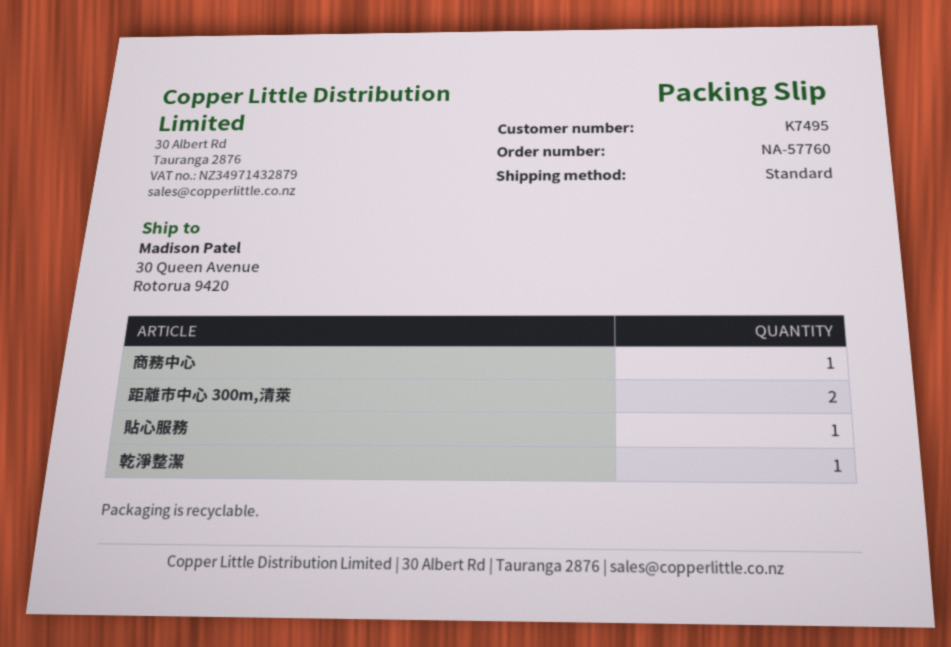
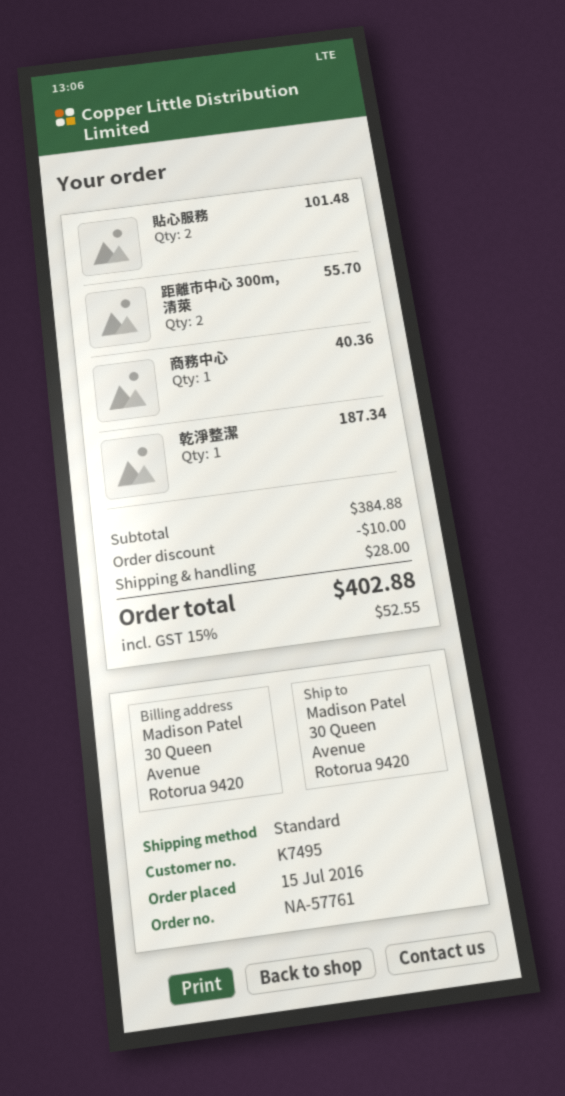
order number: NA-57760 -> NA-57761
貼心服務: 1 -> 2

